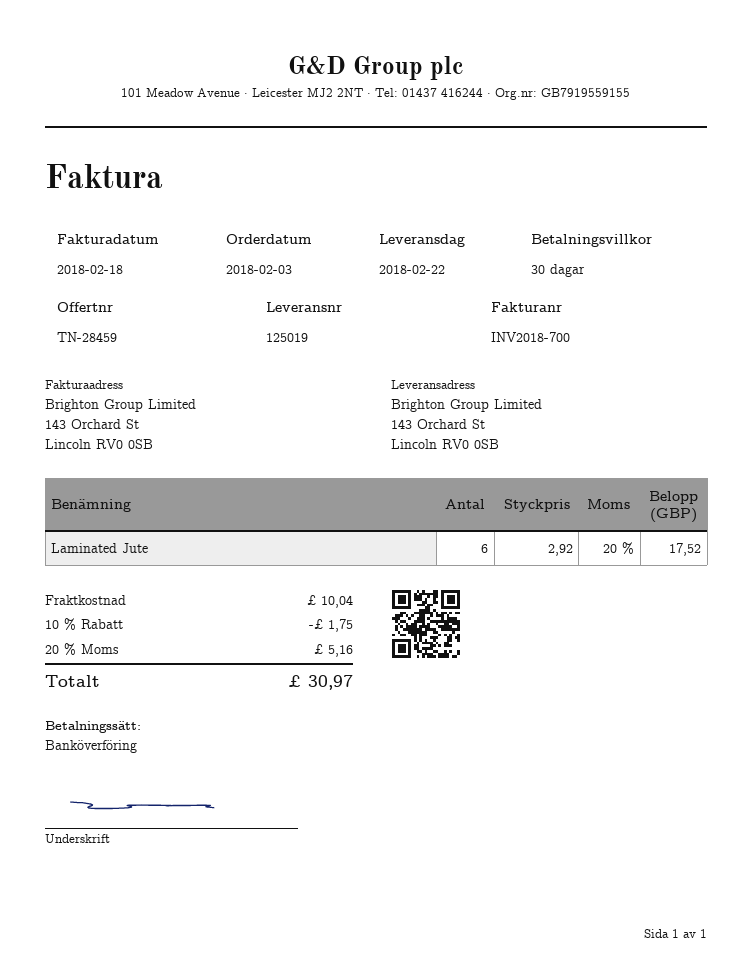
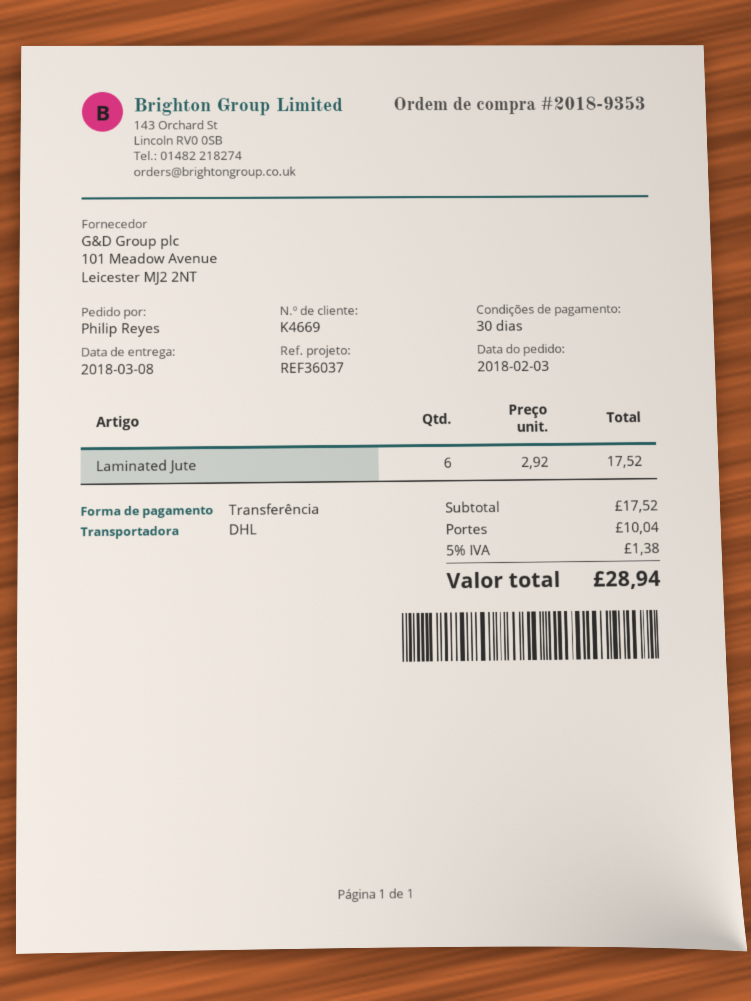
delivery date: 2018-02-22 -> 2018-03-08
discount: 10% = 1.75 -> none
tax: 20% = 5.16 -> 5% = 1.38
total: 30.97 -> 28.94

